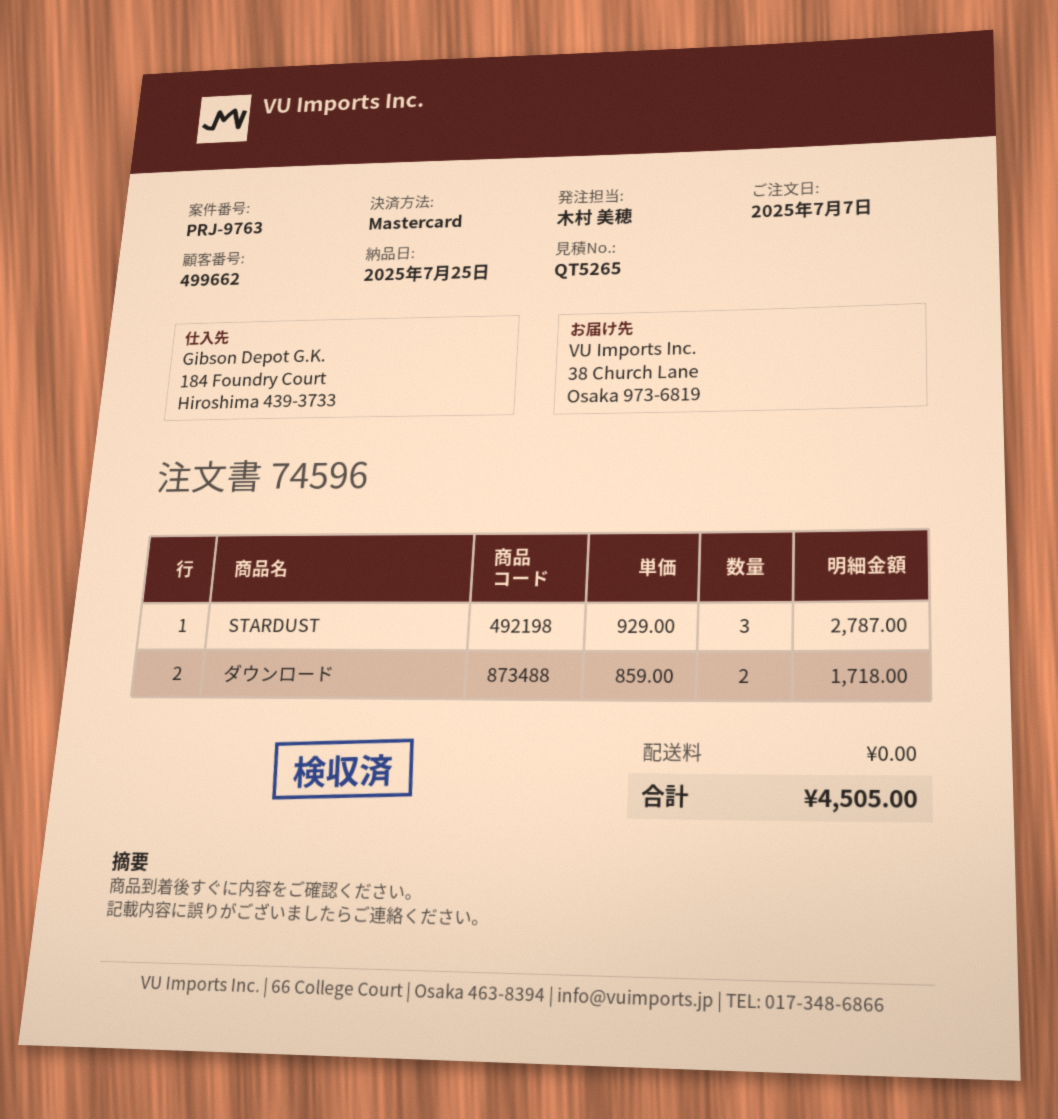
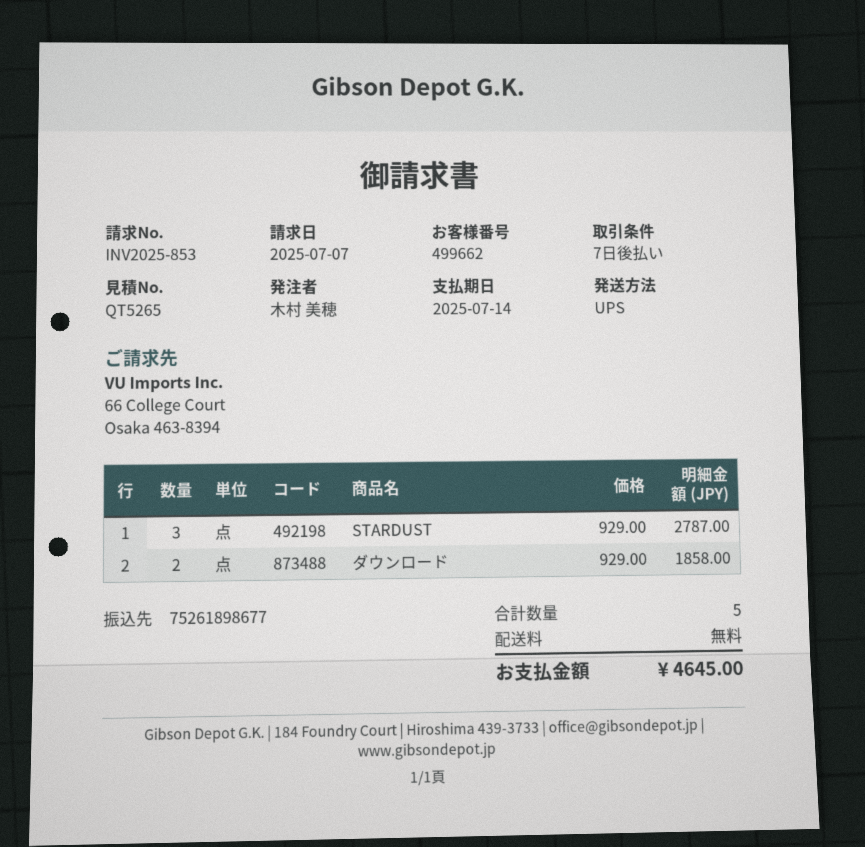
ダウンロード: 2 x 859.00 = 1718.00 -> 2 x 929.00 = 1858.00
total: 4505.00 -> 4645.00

